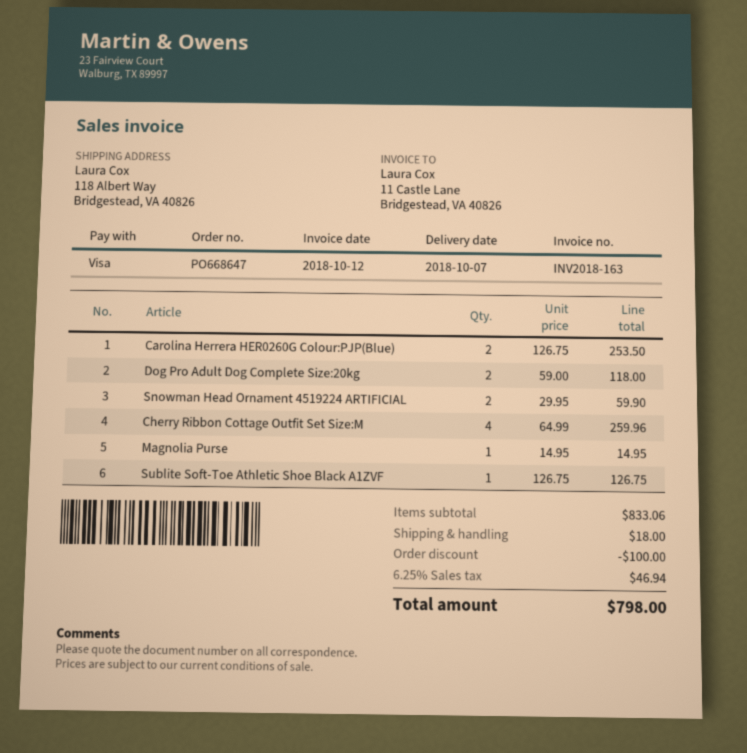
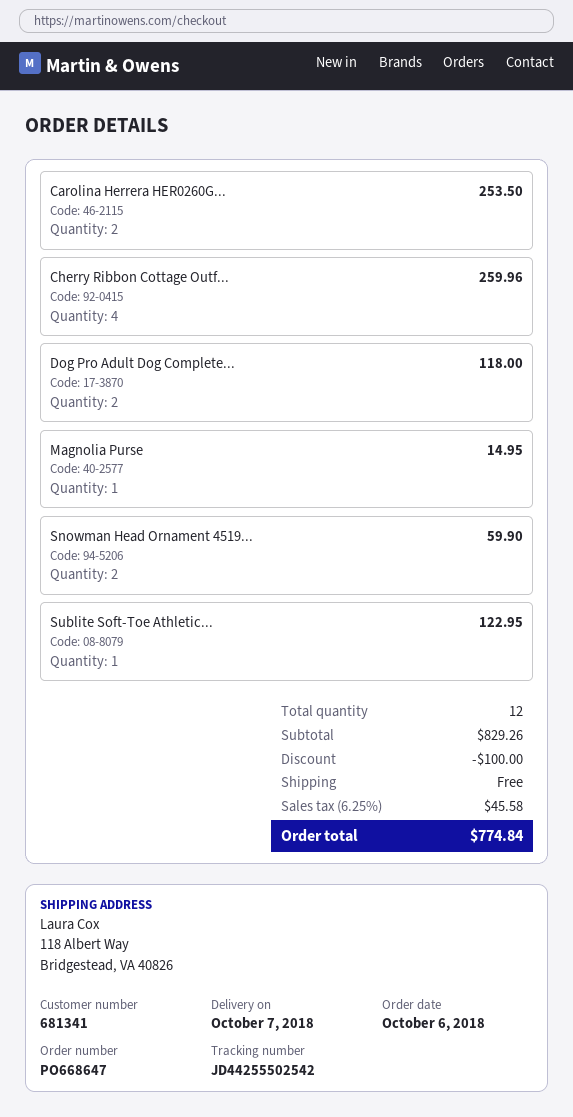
Sublite Soft-Toe Athletic Shoe Black A1ZVF: 1 for 126.75 -> 1 for 122.95
subtotal: 833.06 -> 829.26
shipping: 18.00 -> 0.00
tax: 6.25% = 46.94 -> 6.25% = 45.58
total: 798.00 -> 774.84

